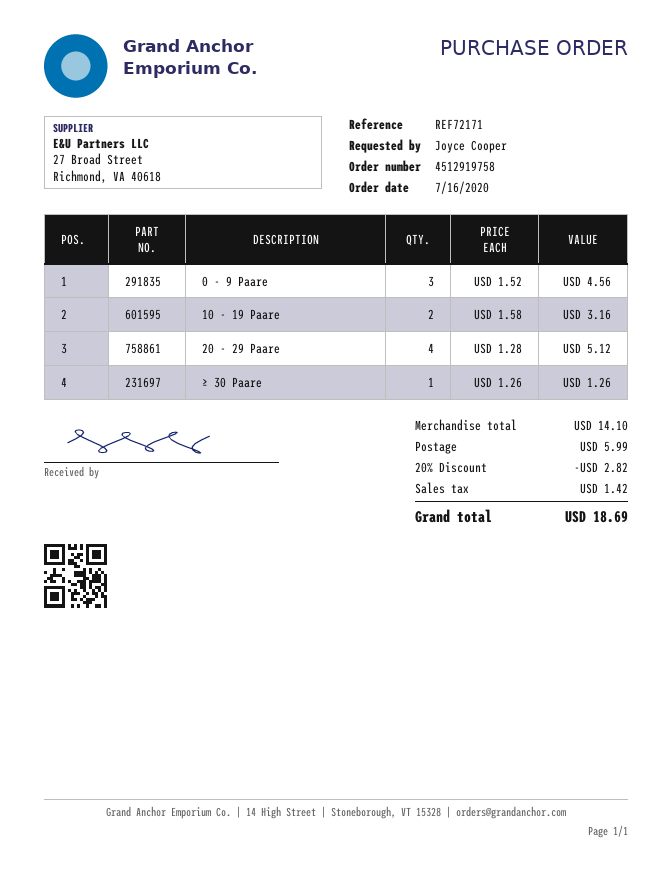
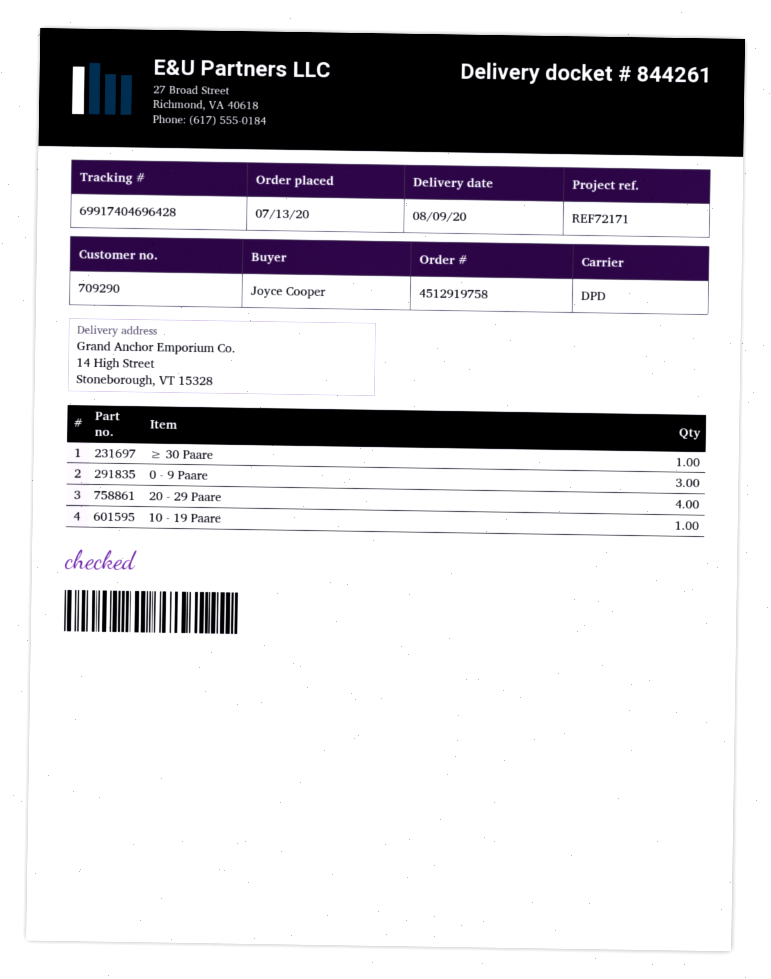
order date: 2020-07-16 -> 2020-07-13
10 - 19 Paare: 2 -> 1

